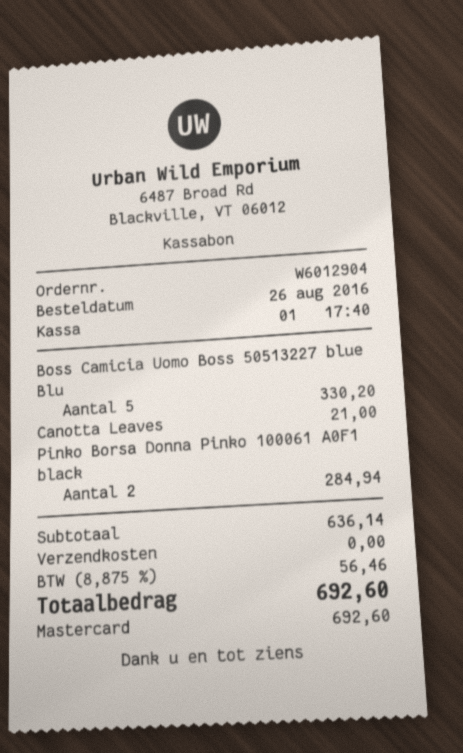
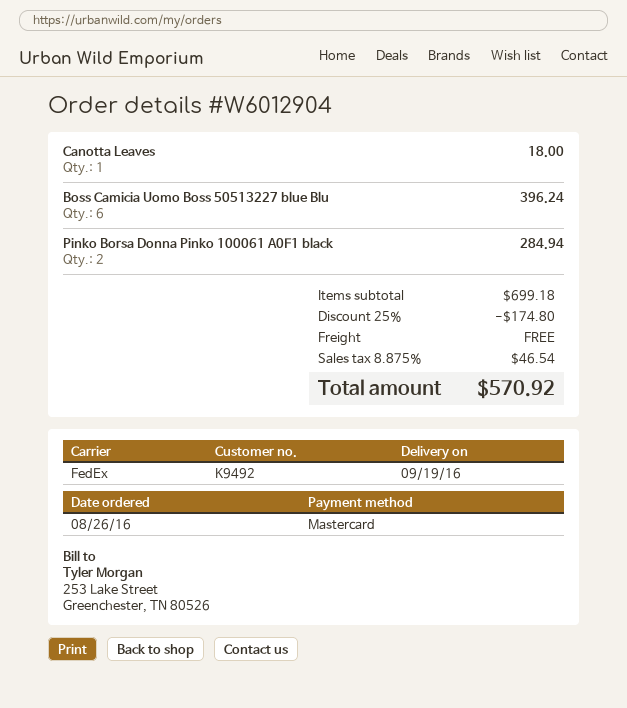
Boss Camicia Uomo Boss 50513227 blue Blu: 5 for 330.20 -> 6 for 396.24
Canotta Leaves: 1 for 21.00 -> 1 for 18.00
subtotal: 636.14 -> 699.18
discount: none -> 25% = 174.80
tax: 8.875% = 56.46 -> 8.875% = 46.54
total: 692.60 -> 570.92

